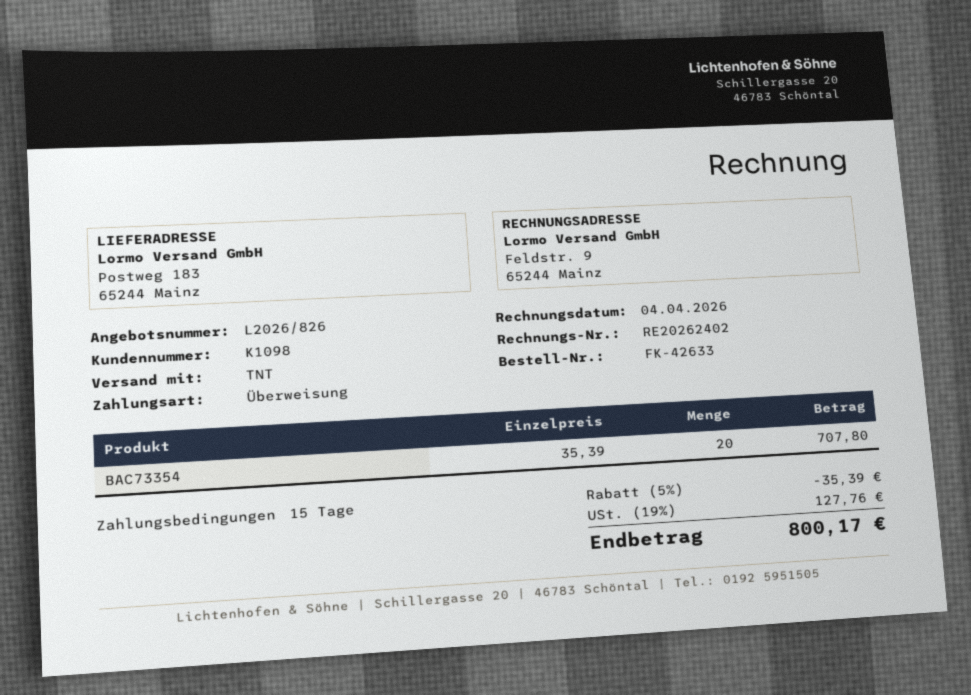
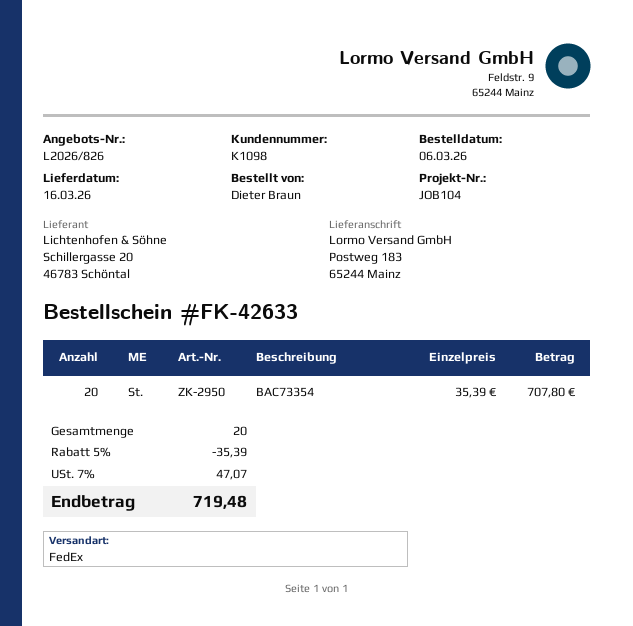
shipping method: TNT -> FedEx
tax: 19% = 127.76 -> 7% = 47.07
total: 800.17 -> 719.48

